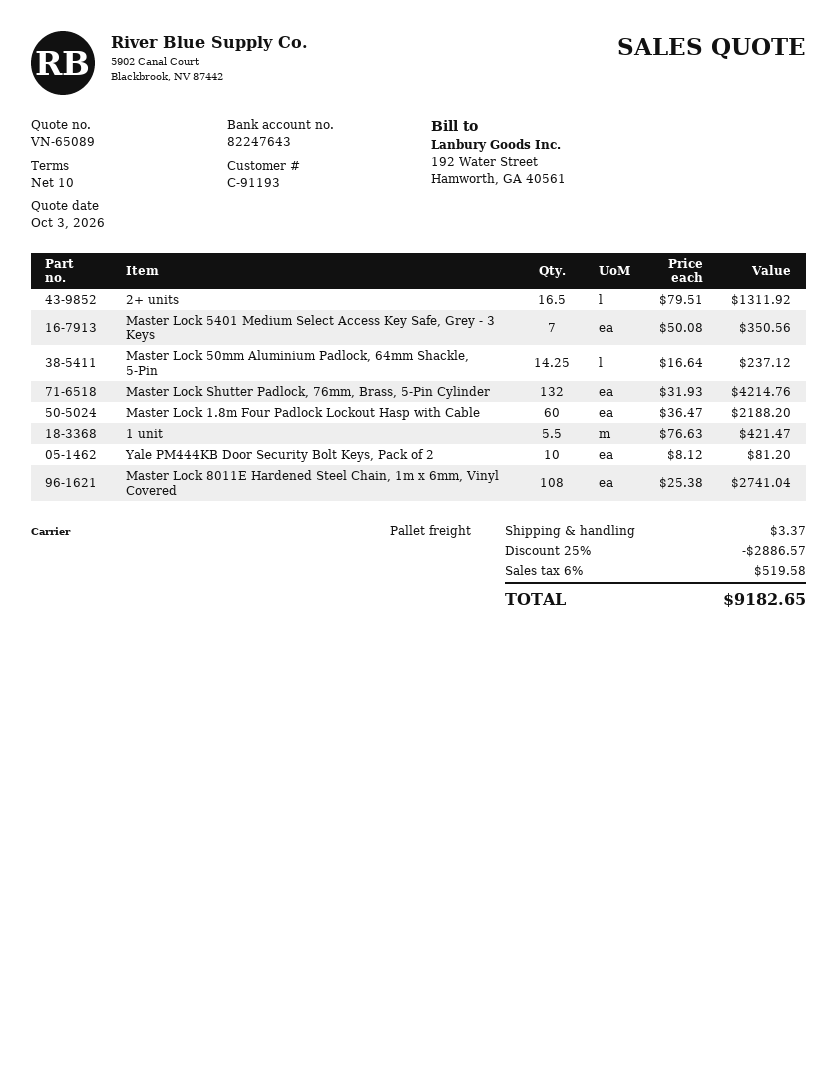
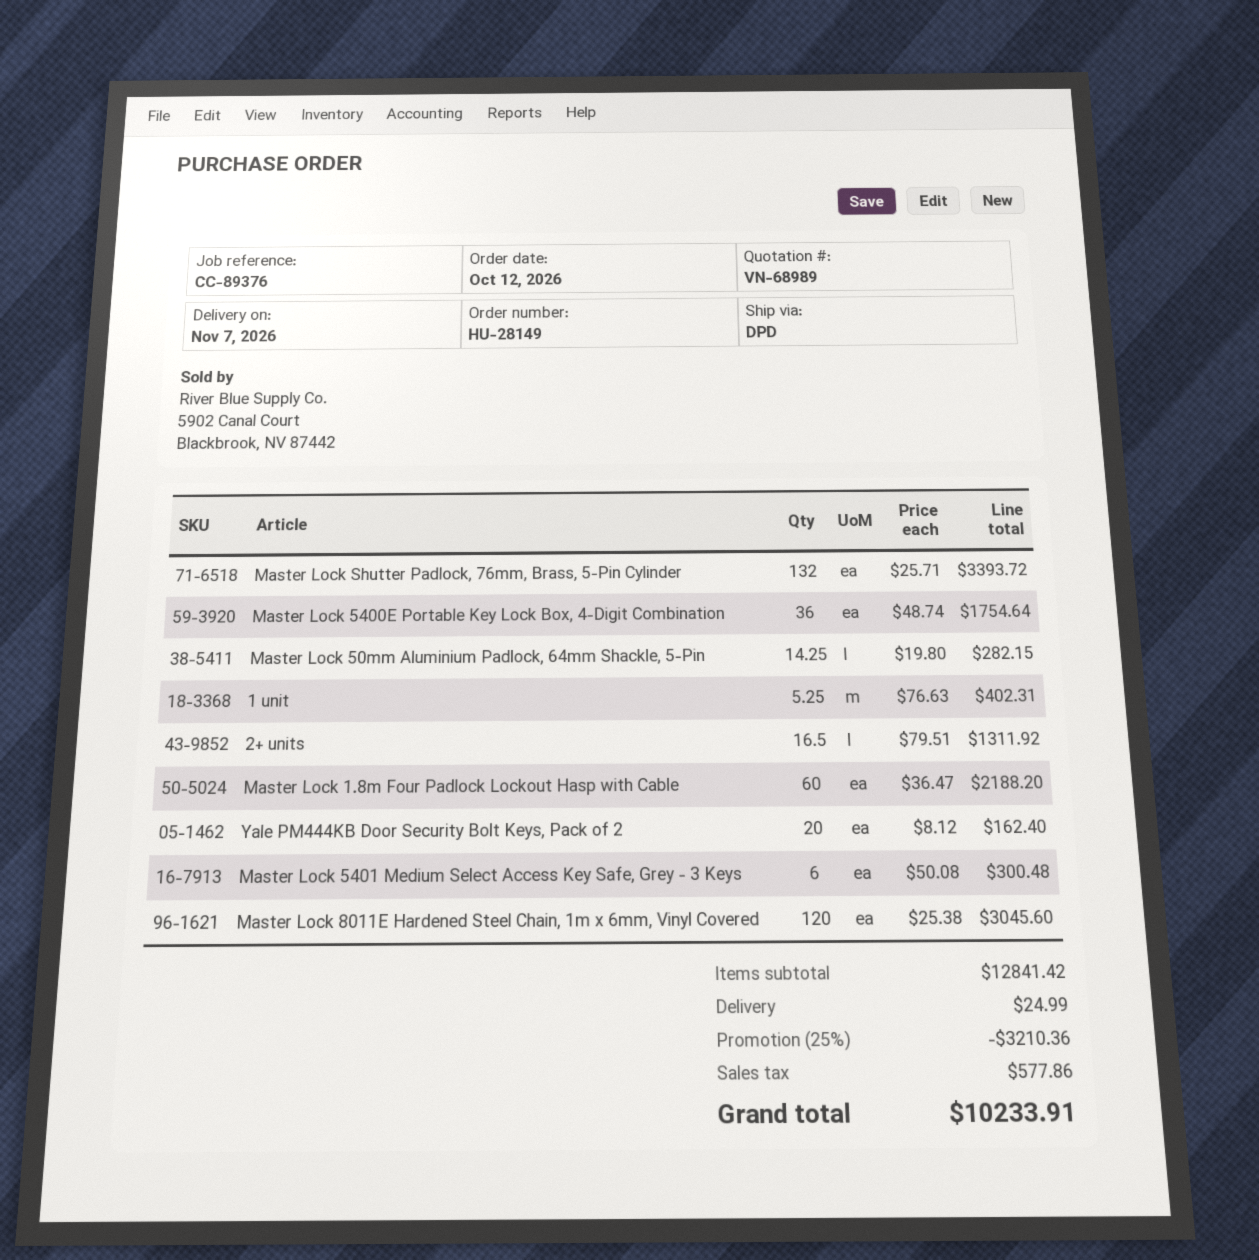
quote number: VN-65089 -> VN-68989
shipping method: pallet freight -> DPD
Master Lock 5401 Medium Select Access Key Safe, Grey - 3 Keys: 7 x 50.08 = 350.56 -> 6 x 50.08 = 300.48
Master Lock 50mm Aluminium Padlock, 64mm Shackle, 5-Pin: 14.25 x 16.64 = 237.12 -> 14.25 x 19.80 = 282.15
Master Lock Shutter Padlock, 76mm, Brass, 5-Pin Cylinder: 132 x 31.93 = 4214.76 -> 132 x 25.71 = 3393.72
1 unit: 5.5 x 76.63 = 421.47 -> 5.25 x 76.63 = 402.31
Yale PM444KB Door Security Bolt Keys, Pack of 2: 10 x 8.12 = 81.20 -> 20 x 8.12 = 162.40
Master Lock 8011E Hardened Steel Chain, 1m x 6mm, Vinyl Covered: 108 x 25.38 = 2741.04 -> 120 x 25.38 = 3045.60
Master Lock 5400E Portable Key Lock Box, 4-Digit Combination: none -> 36 x 48.74 = 1754.64
discount: 25% = 2886.57 -> 25% = 3210.36
shipping: 3.37 -> 24.99
tax: 519.58 -> 577.86
total: 9182.65 -> 10233.91

